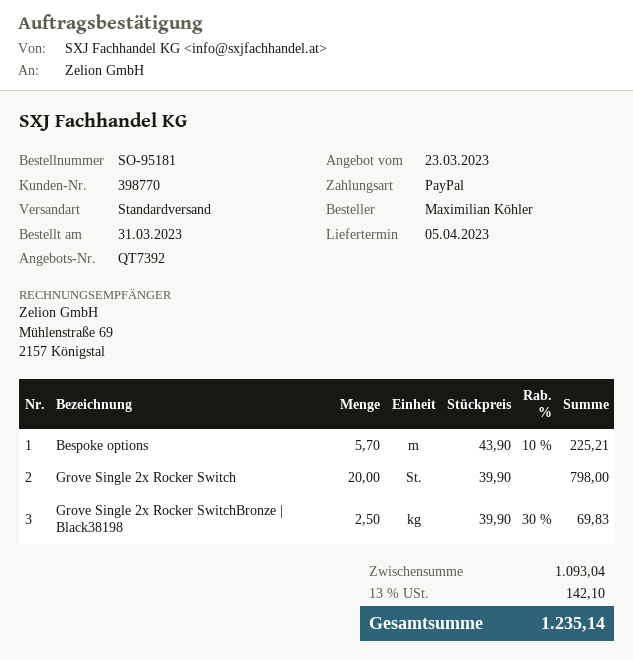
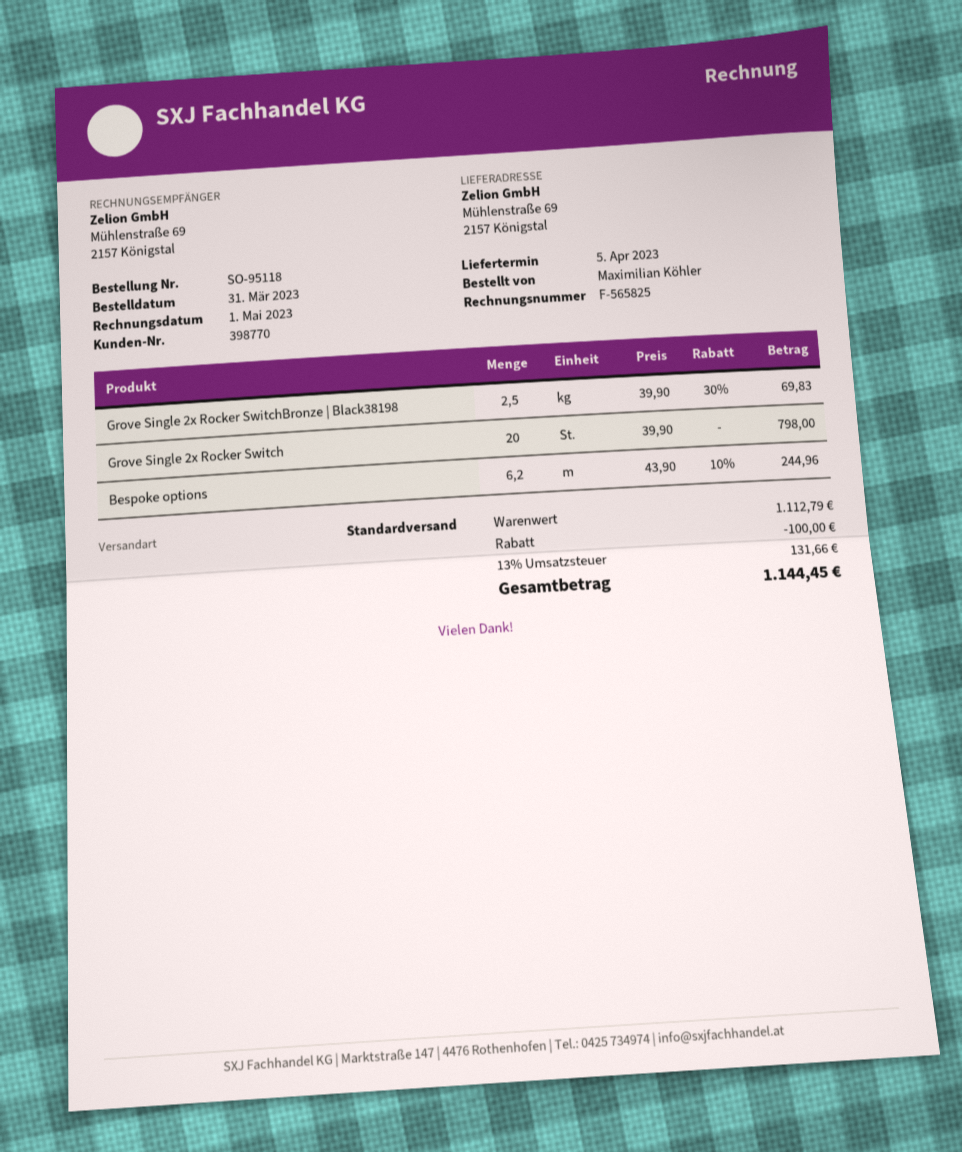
order number: SO-95181 -> SO-95118
Bespoke options: 5.7 x 43.90 - 10% = 225.21 -> 6.2 x 43.90 - 10% = 244.96
subtotal: 1093.04 -> 1112.79
discount: none -> 100.00
tax: 13% = 142.10 -> 13% = 131.66
total: 1235.14 -> 1144.45

